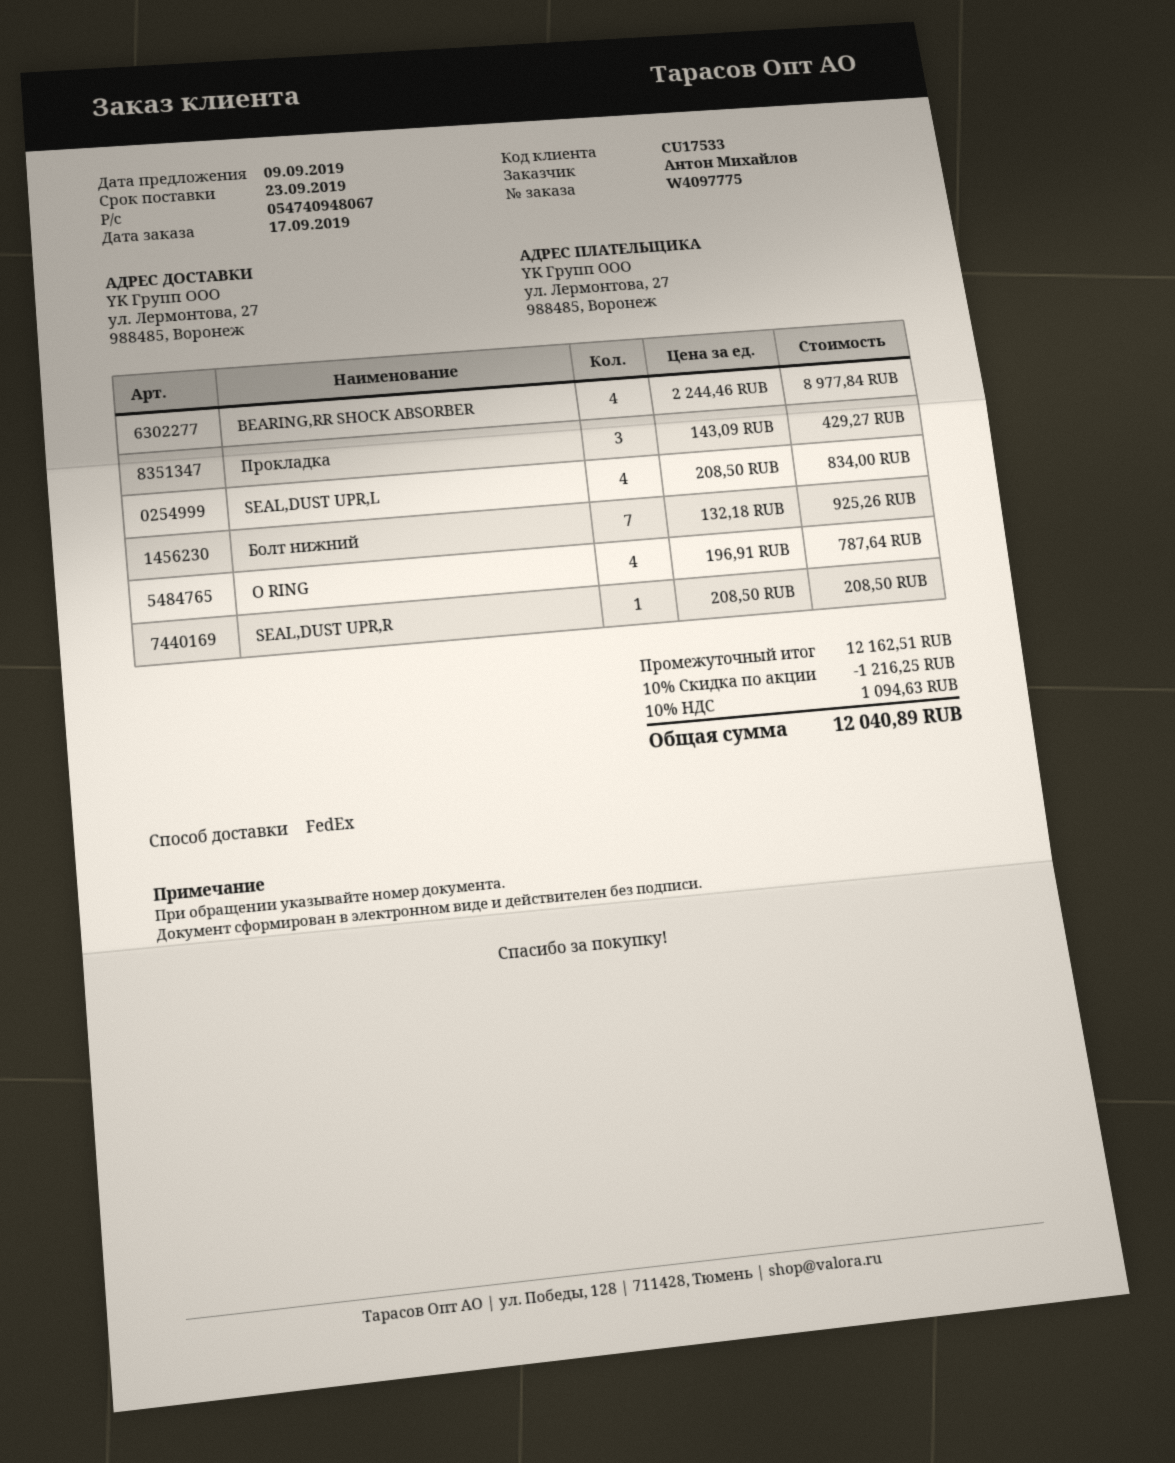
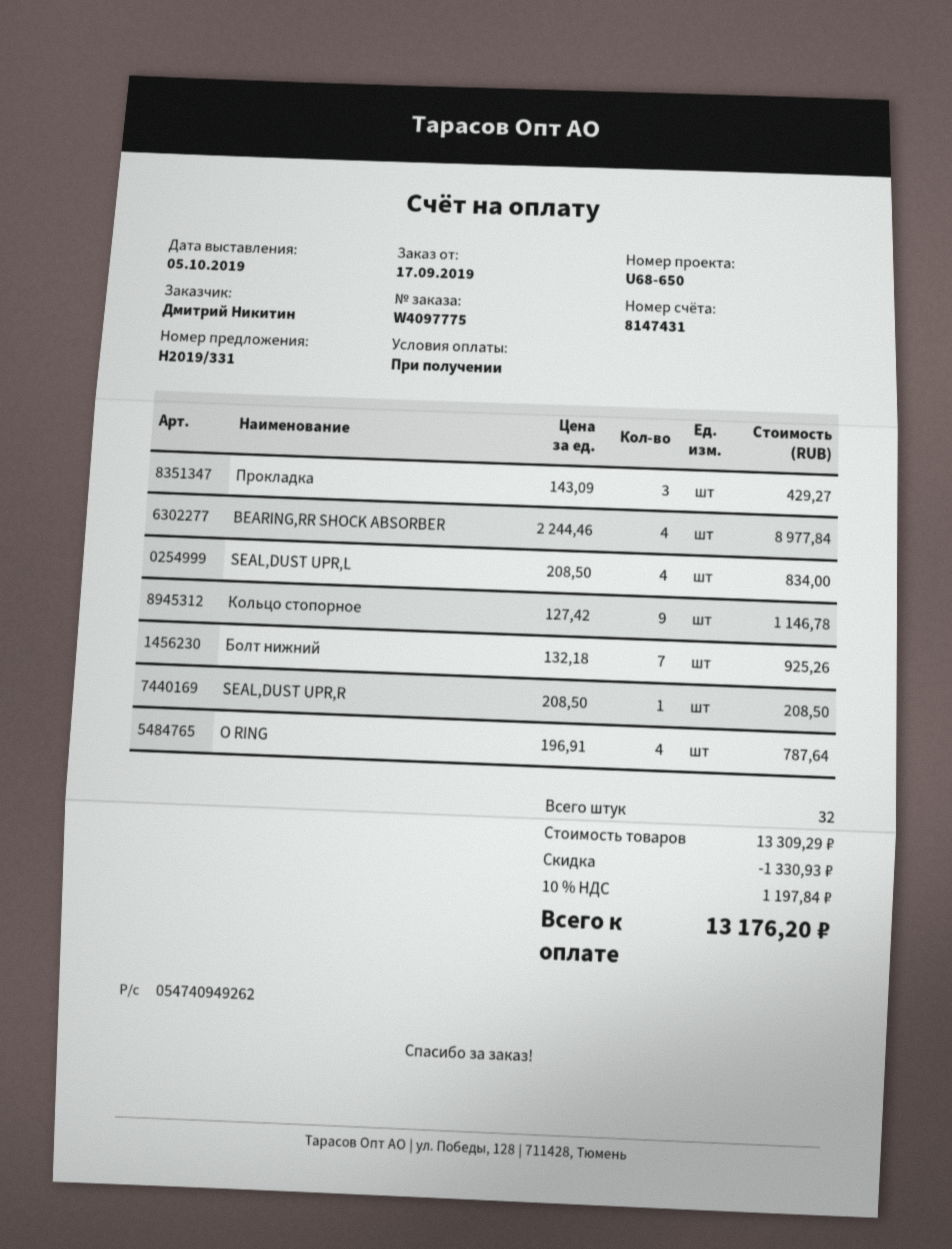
ordered by: Антон Михайлов -> Дмитрий Никитин
bank account: 054740948067 -> 054740949262
Кольцо стопорное: none -> 9 x 127.42 = 1146.78
subtotal: 12162.51 -> 13309.29
discount: 1216.25 -> 1330.93
tax: 10% = 1094.63 -> 10% = 1197.84
total: 12040.89 -> 13176.20

